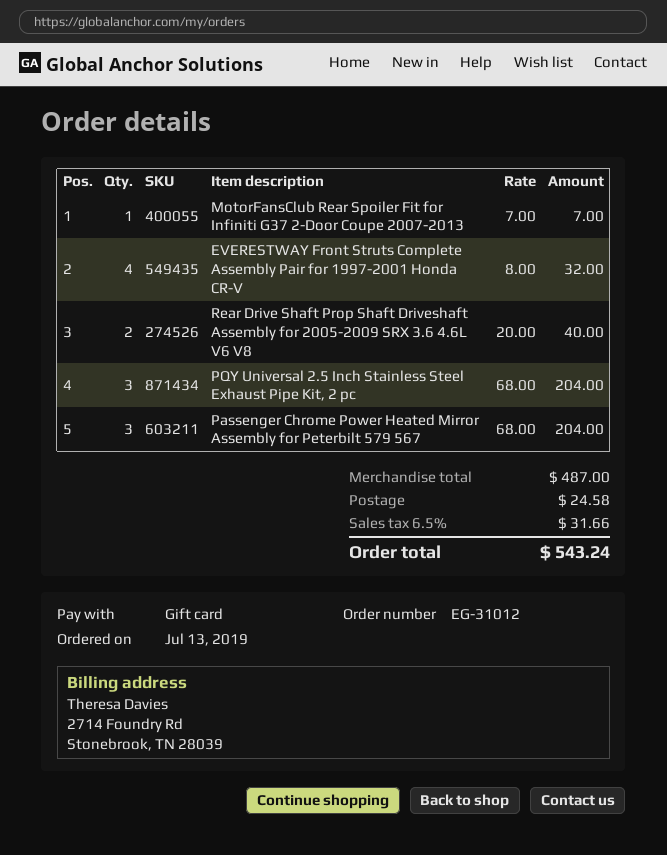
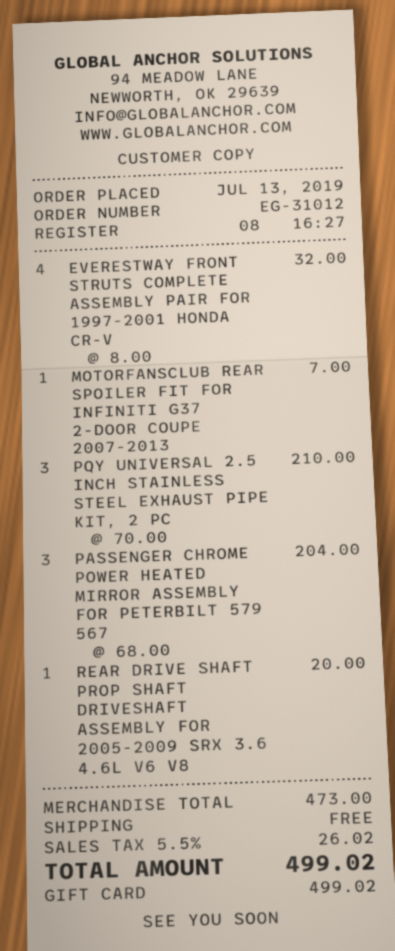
Rear Drive Shaft Prop Shaft Driveshaft Assembly for 2005-2009 SRX 3.6 4.6L V6 V8: 2 x 20.00 = 40.00 -> 1 x 20.00 = 20.00
PQY Universal 2.5 Inch Stainless Steel Exhaust Pipe Kit, 2 pc: 3 x 68.00 = 204.00 -> 3 x 70.00 = 210.00
subtotal: 487.00 -> 473.00
shipping: 24.58 -> 0.00
tax: 6.5% = 31.66 -> 5.5% = 26.02
total: 543.24 -> 499.02

